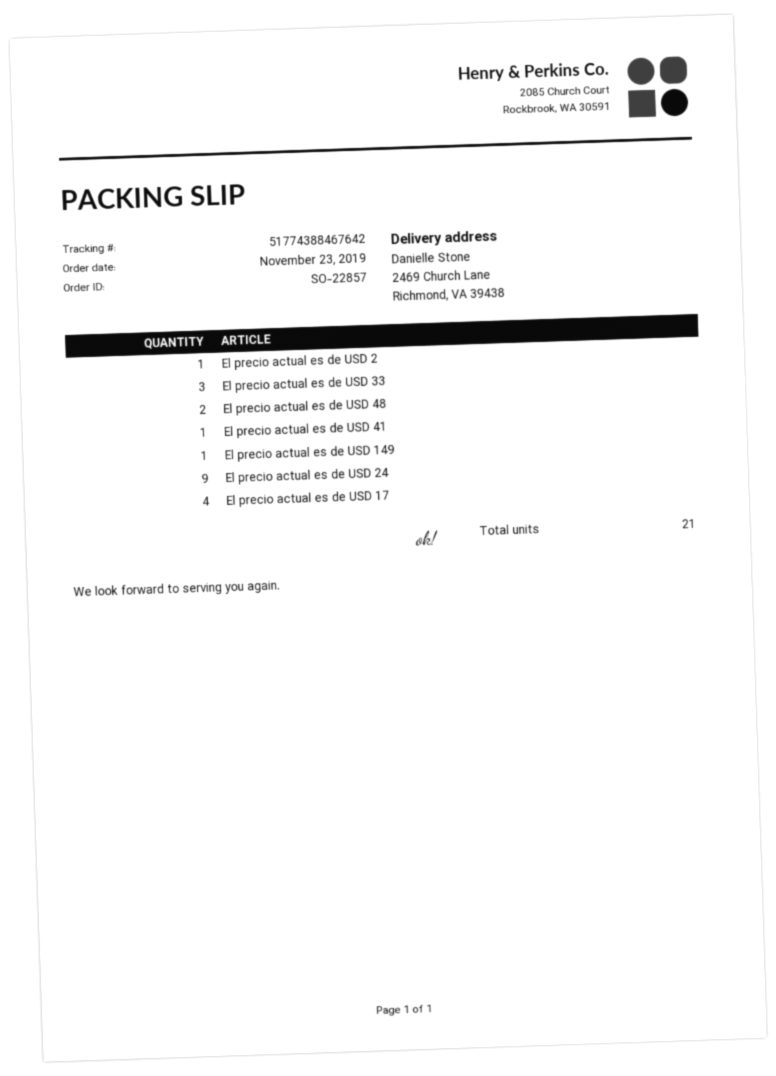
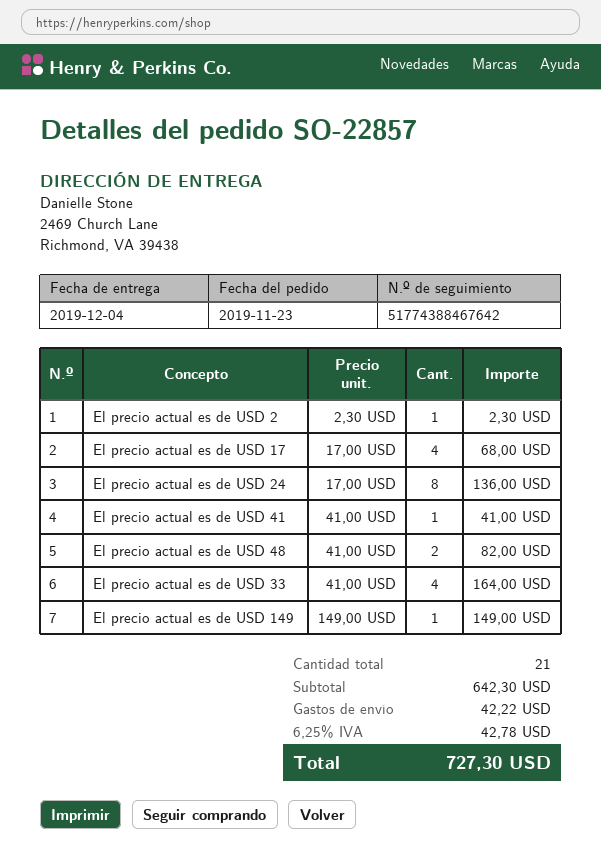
El precio actual es de USD 33: 3 -> 4
El precio actual es de USD 24: 9 -> 8

